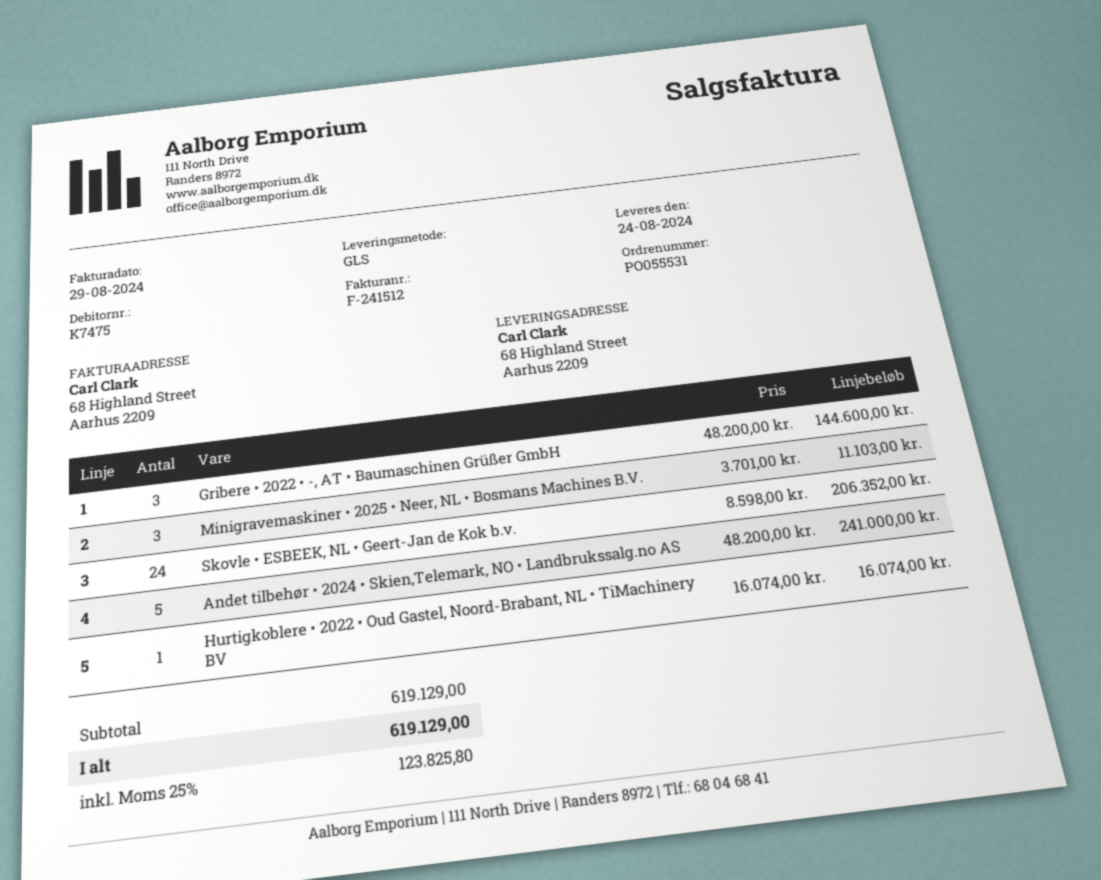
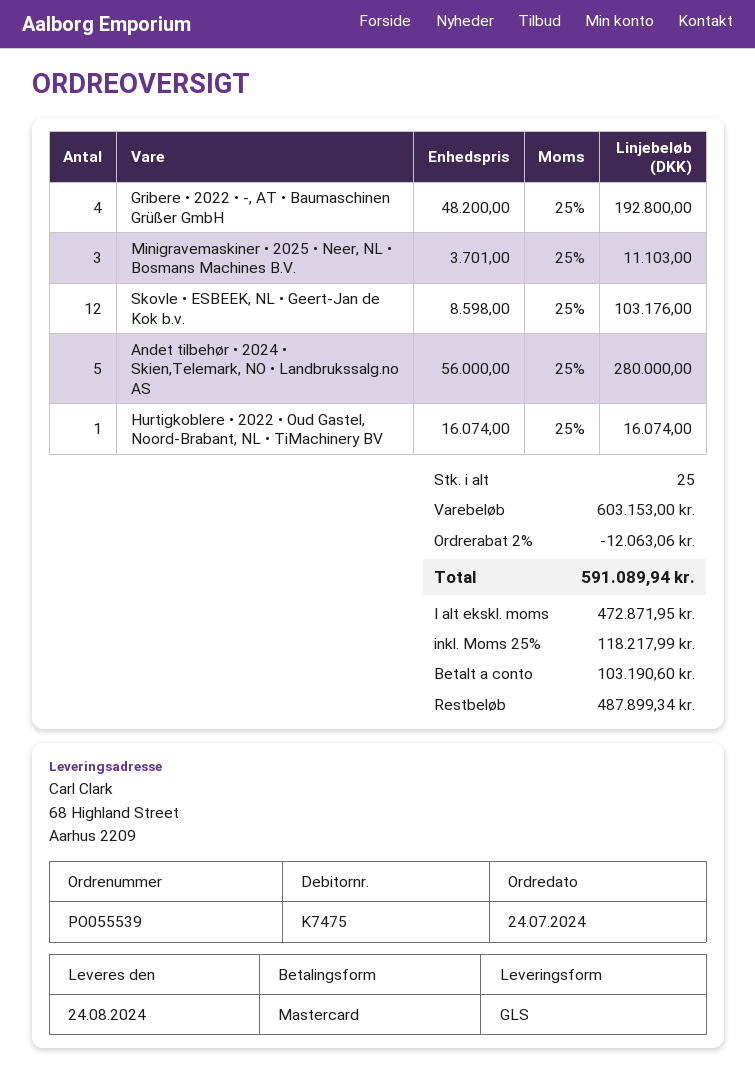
order number: PO055531 -> PO055539
Gribere • 2022 • -, AT • Baumaschinen Grüßer GmbH: 3 x 48200.00 = 144600.00 -> 4 x 48200.00 = 192800.00
Skovle • ESBEEK, NL • Geert-Jan de Kok b.v.: 24 x 8598.00 = 206352.00 -> 12 x 8598.00 = 103176.00
Andet tilbehør • 2024 • Skien,Telemark, NO • Landbrukssalg.no AS: 5 x 48200.00 = 241000.00 -> 5 x 56000.00 = 280000.00
subtotal: 619129.00 -> 603153.00
discount: none -> 2% = 12063.06
tax: 25% = 123825.80 -> 25% = 118217.99
total: 619129.00 -> 591089.94

